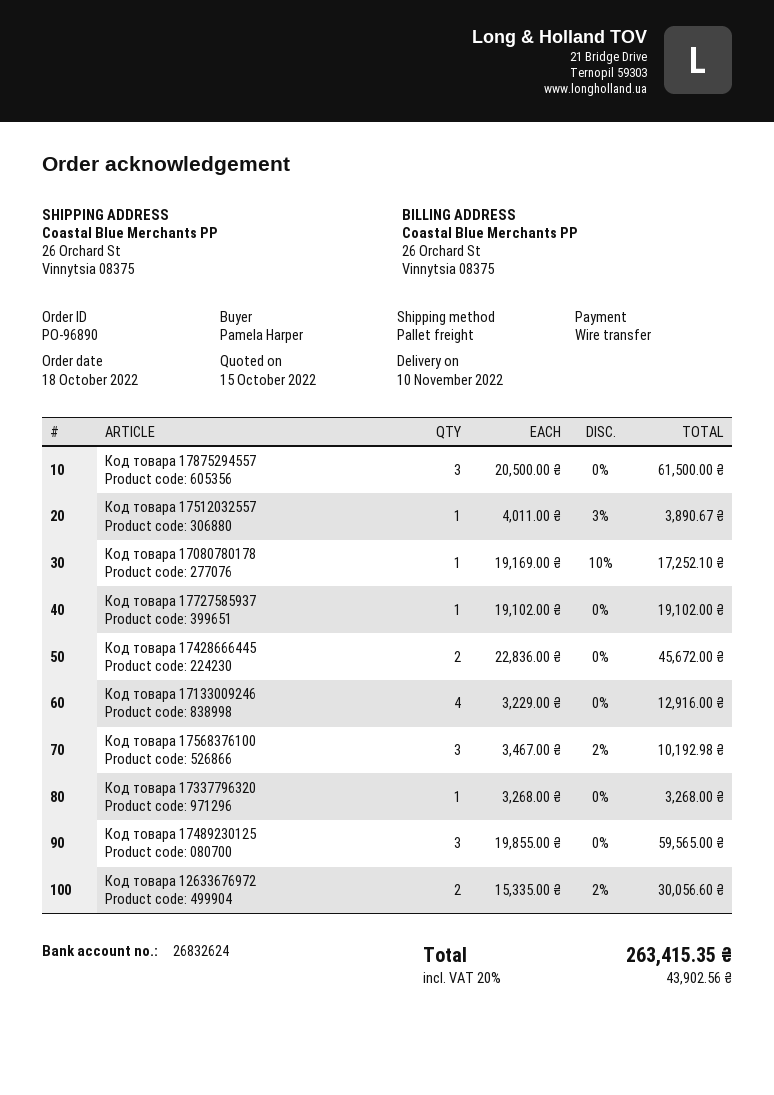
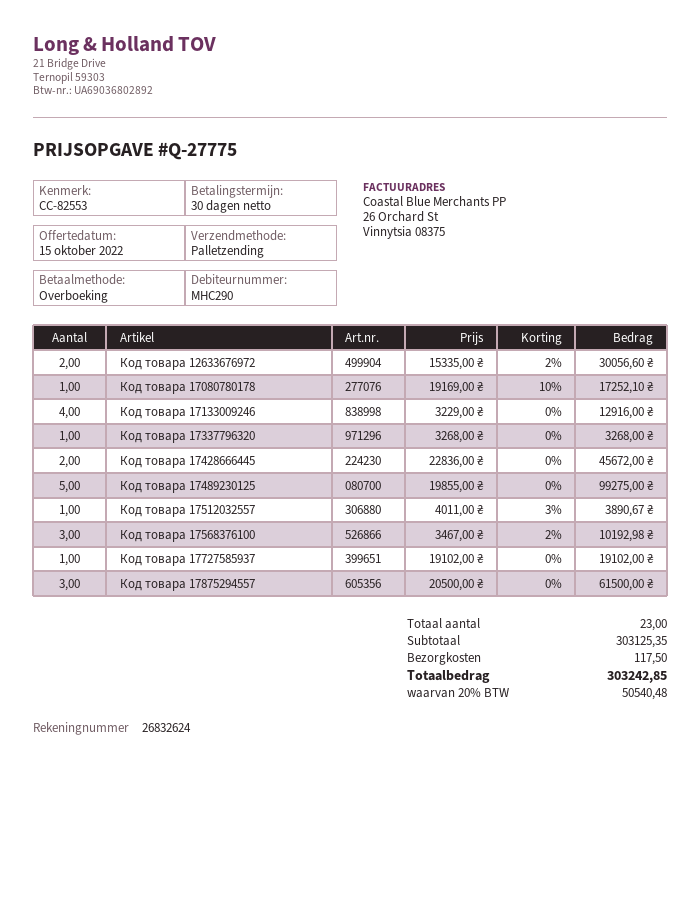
Код товара 17489230125: 3 x 19855.00 = 59565.00 -> 5 x 19855.00 = 99275.00
shipping: none -> 117.50
tax: 20% = 43902.56 -> 20% = 50540.48
total: 263415.35 -> 303242.85

